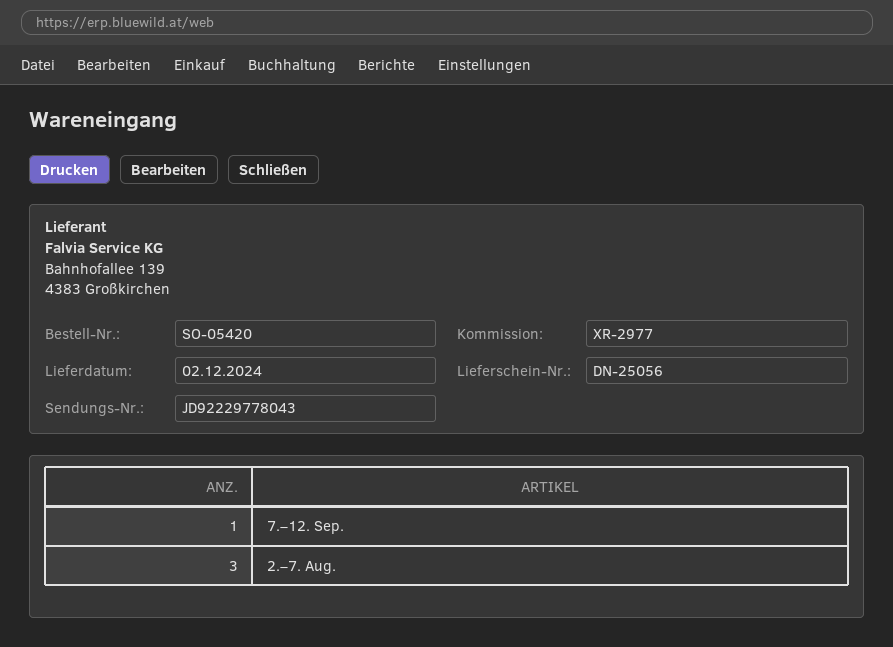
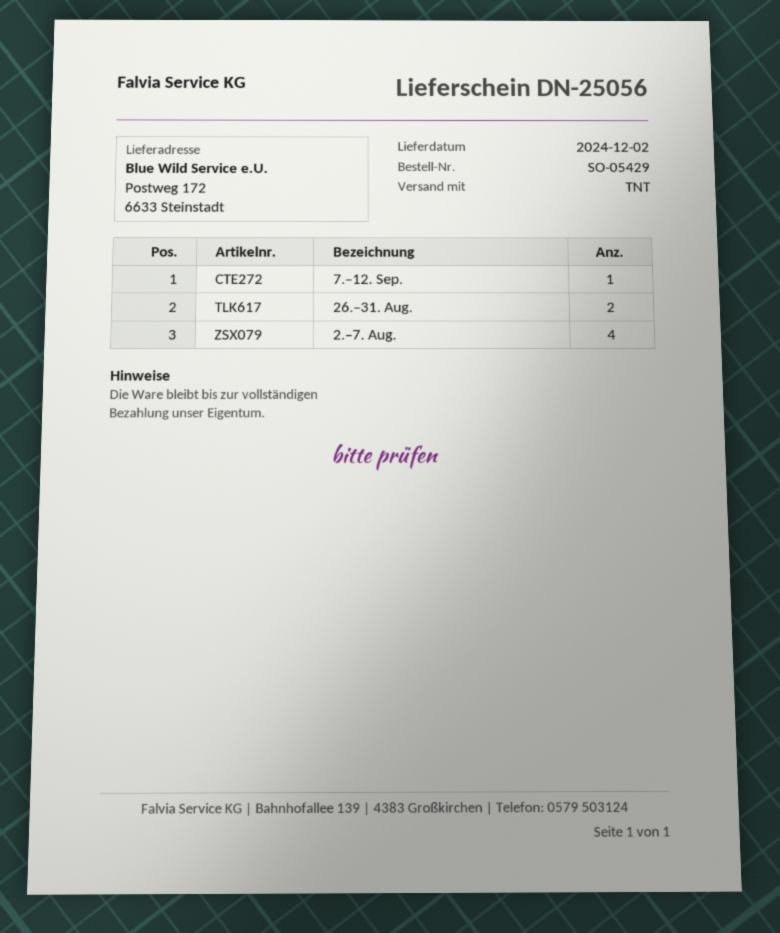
order number: SO-05420 -> SO-05429
2.–7. Aug.: 3 -> 4
26.–31. Aug.: none -> 2

